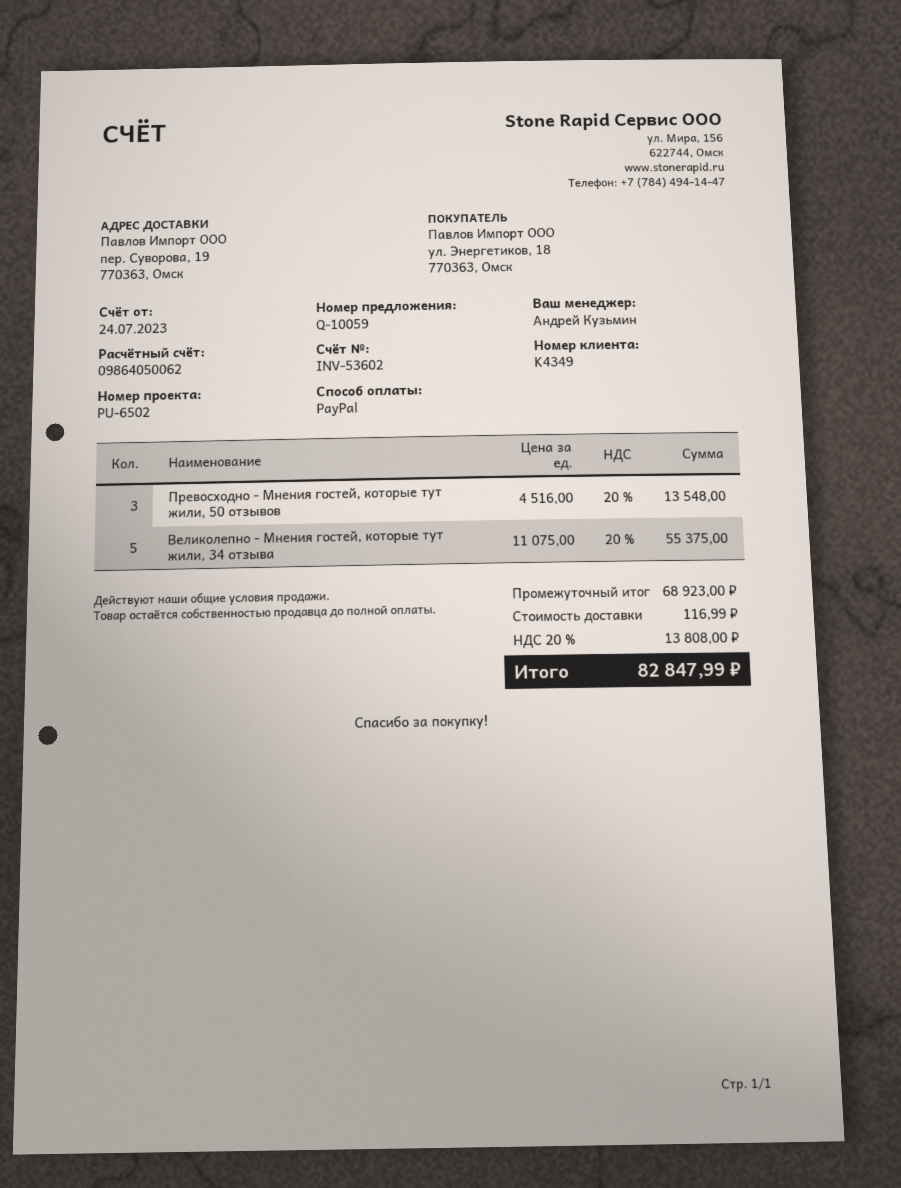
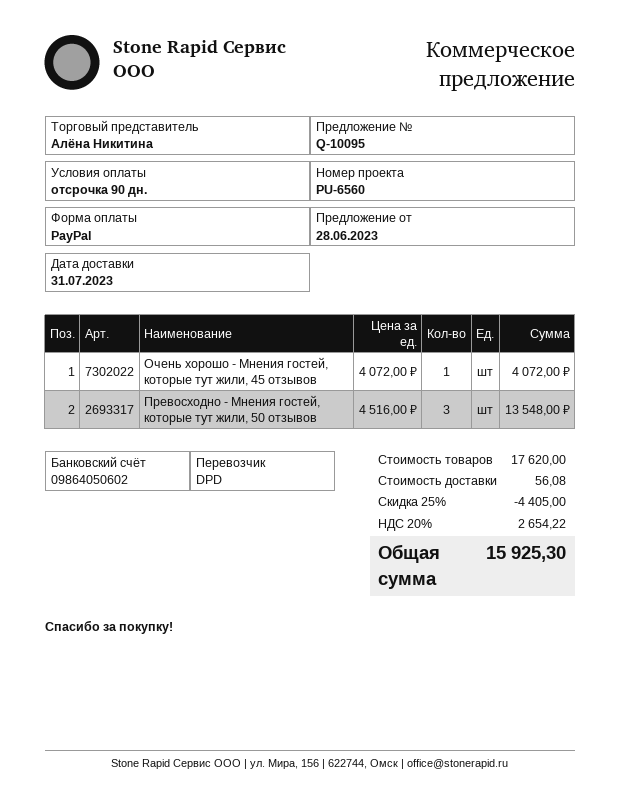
quote number: Q-10059 -> Q-10095
reference: PU-6502 -> PU-6560
sales rep: Андрей Кузьмин -> Алёна Никитина
bank account: 09864050062 -> 09864050602
Великолепно - Мнения гостей, которые тут жили, 34 отзыва: 5 x 11075.00 = 55375.00 -> none
Очень хорошо - Мнения гостей, которые тут жили, 45 отзывов: none -> 1 x 4072.00 = 4072.00
subtotal: 68923.00 -> 17620.00
discount: none -> 25% = 4405.00
shipping: 116.99 -> 56.08
tax: 20% = 13808.00 -> 20% = 2654.22
total: 82847.99 -> 15925.30

